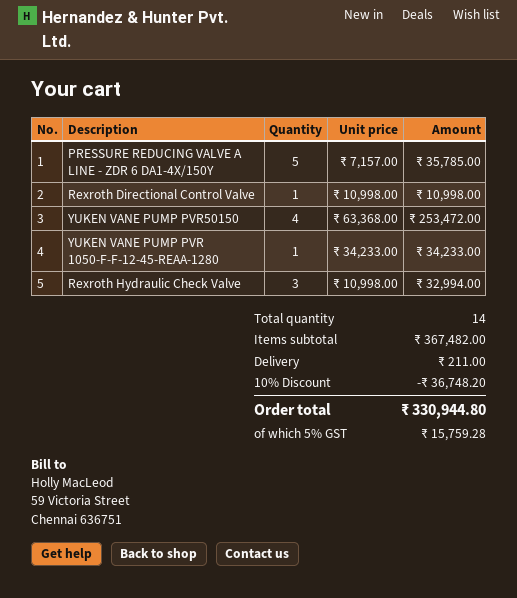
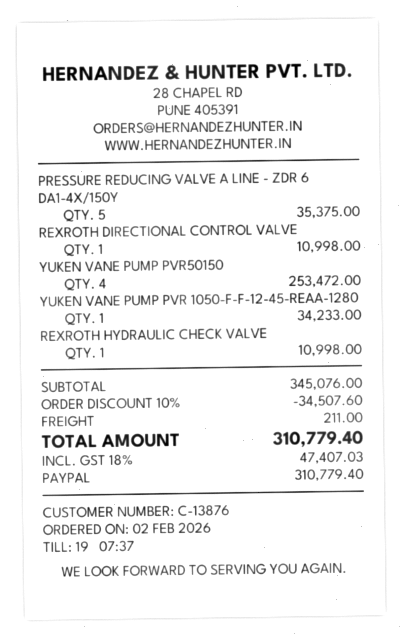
PRESSURE REDUCING VALVE A LINE - ZDR 6 DA1-4X/150Y: 5 for 35785.00 -> 5 for 35375.00
Rexroth Hydraulic Check Valve: 3 for 32994.00 -> 1 for 10998.00
subtotal: 367482.00 -> 345076.00
discount: 10% = 36748.20 -> 10% = 34507.60
tax: 5% = 15759.28 -> 18% = 47407.03
total: 330944.80 -> 310779.40

